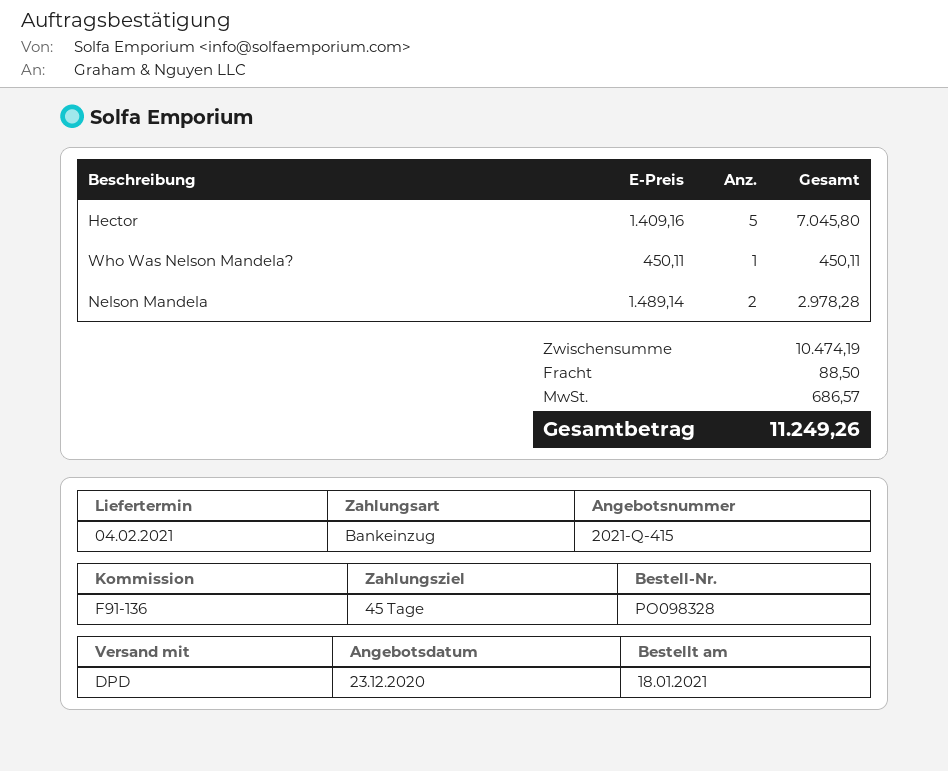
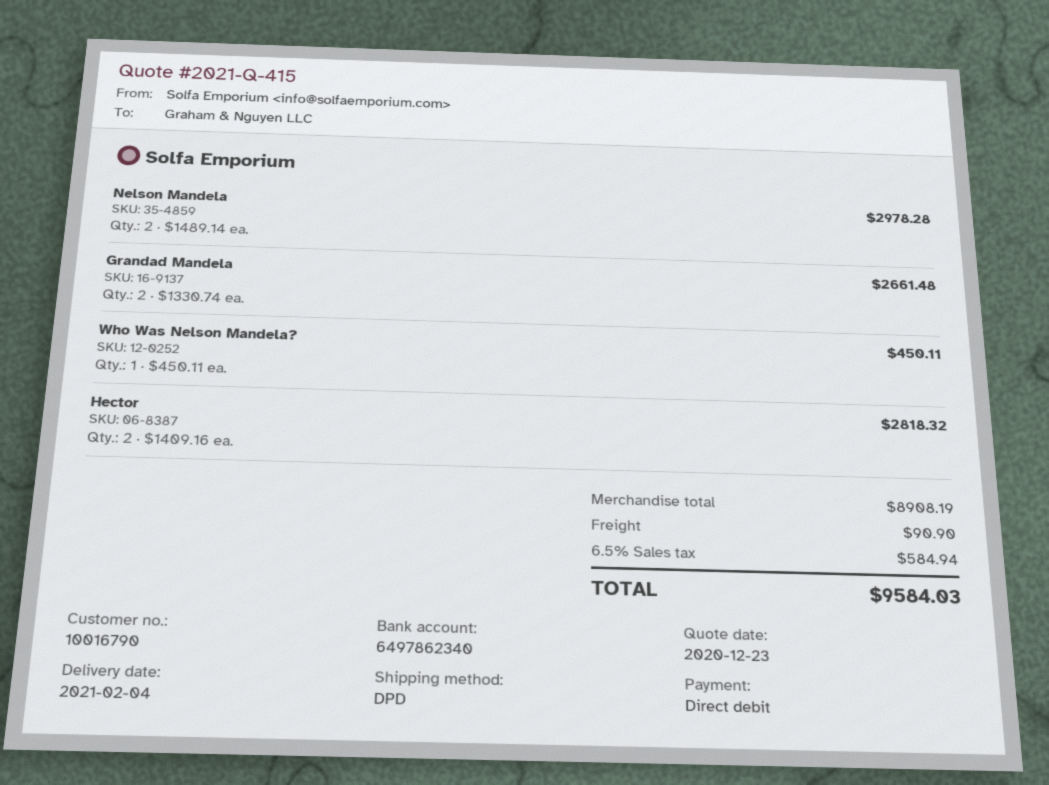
Hector: 5 x 1409.16 = 7045.80 -> 2 x 1409.16 = 2818.32
Grandad Mandela: none -> 2 x 1330.74 = 2661.48
subtotal: 10474.19 -> 8908.19
shipping: 88.50 -> 90.90
tax: 686.57 -> 584.94
total: 11249.26 -> 9584.03

